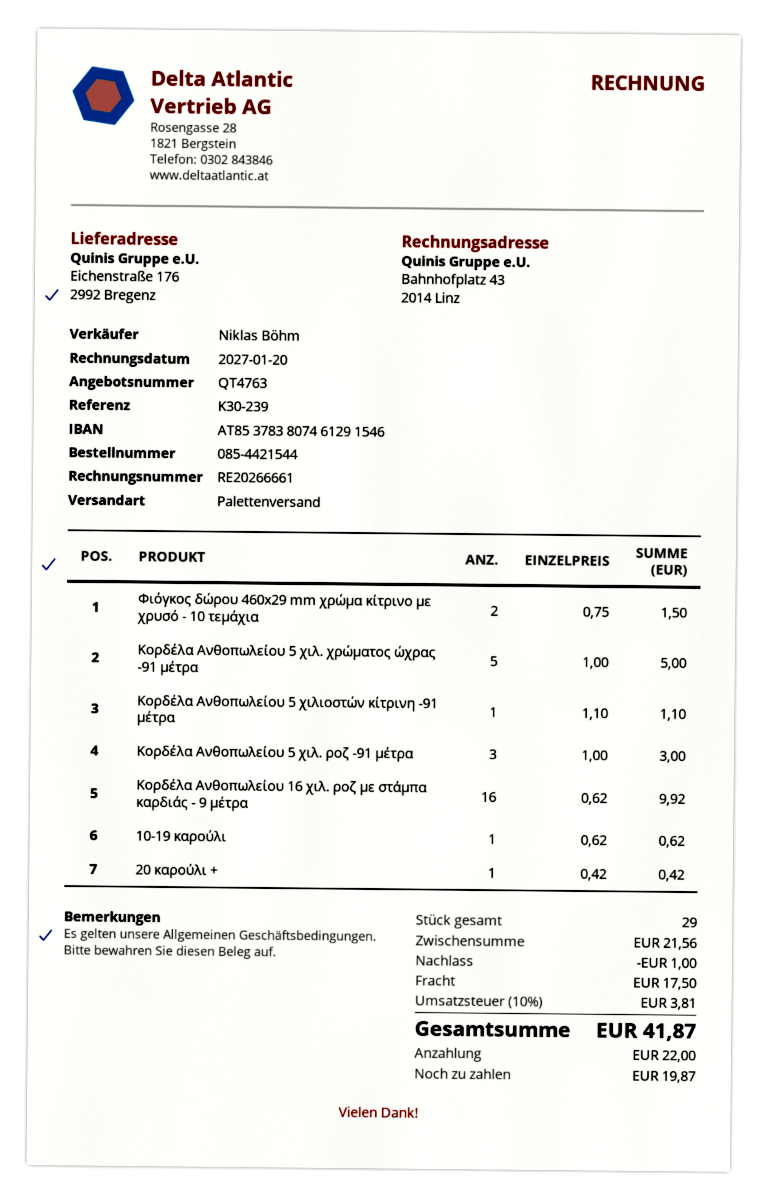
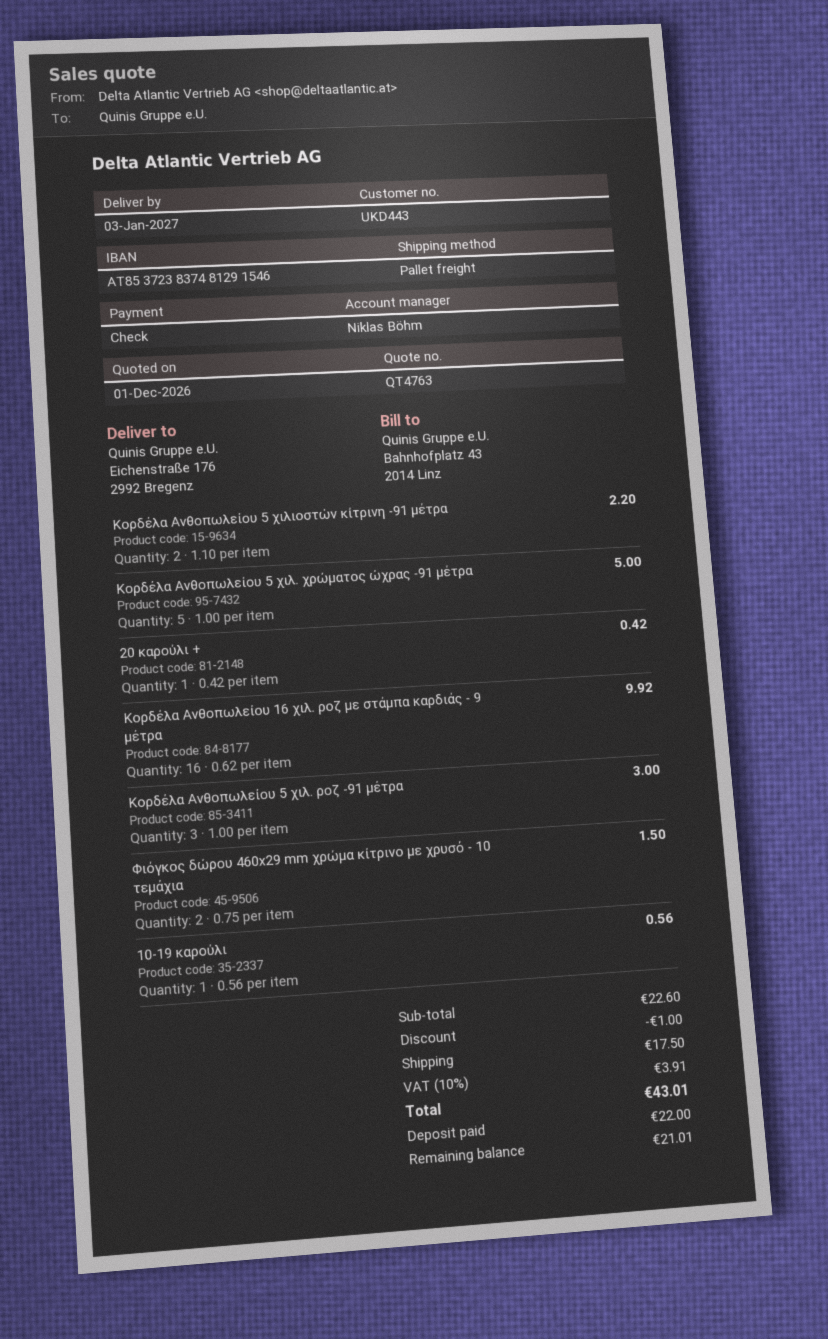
bank account: AT853783807461291546 -> AT853723837481291546
Κορδέλα Ανθοπωλείου 5 χιλιοστών κίτρινη -91 μέτρα: 1 x 1.10 = 1.10 -> 2 x 1.10 = 2.20
10-19 καρούλι: 1 x 0.62 = 0.62 -> 1 x 0.56 = 0.56
subtotal: 21.56 -> 22.60
tax: 10% = 3.81 -> 10% = 3.91
total: 41.87 -> 43.01
balance: 19.87 -> 21.01

